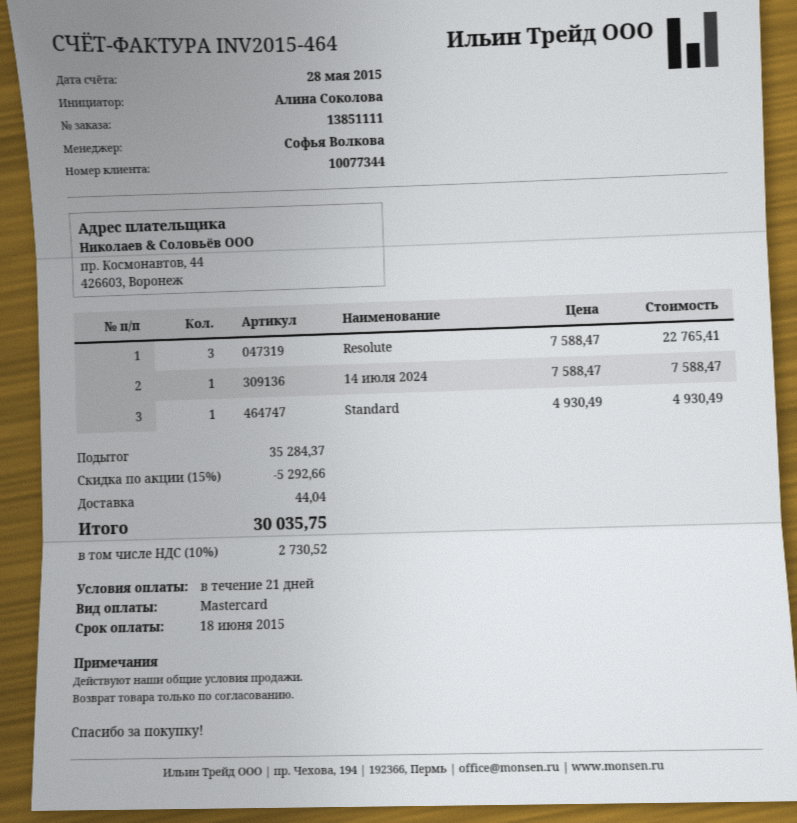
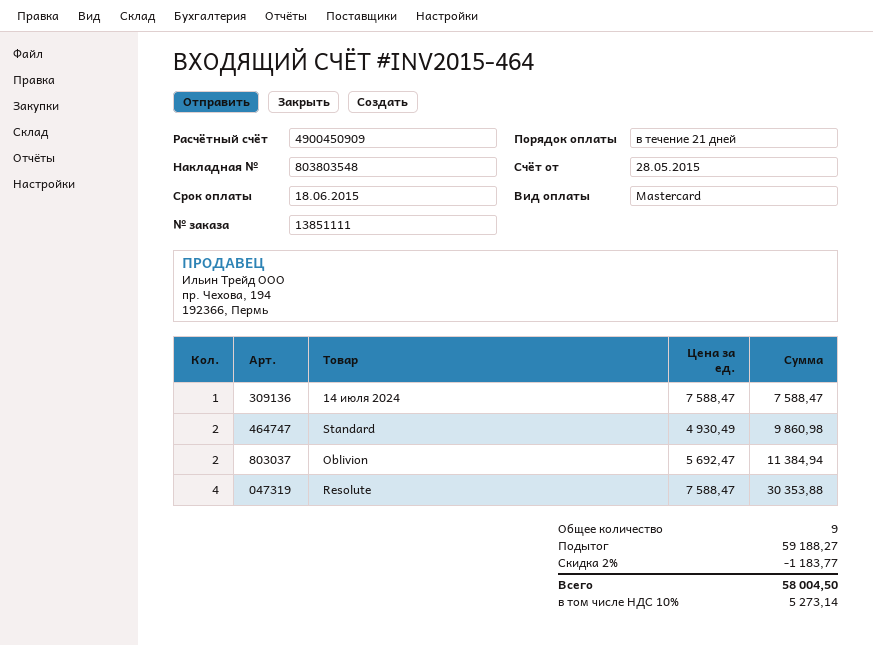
Resolute: 3 x 7588.47 = 22765.41 -> 4 x 7588.47 = 30353.88
Standard: 1 x 4930.49 = 4930.49 -> 2 x 4930.49 = 9860.98
Oblivion: none -> 2 x 5692.47 = 11384.94
subtotal: 35284.37 -> 59188.27
discount: 15% = 5292.66 -> 2% = 1183.77
shipping: 44.04 -> none
tax: 10% = 2730.52 -> 10% = 5273.14
total: 30035.75 -> 58004.50

